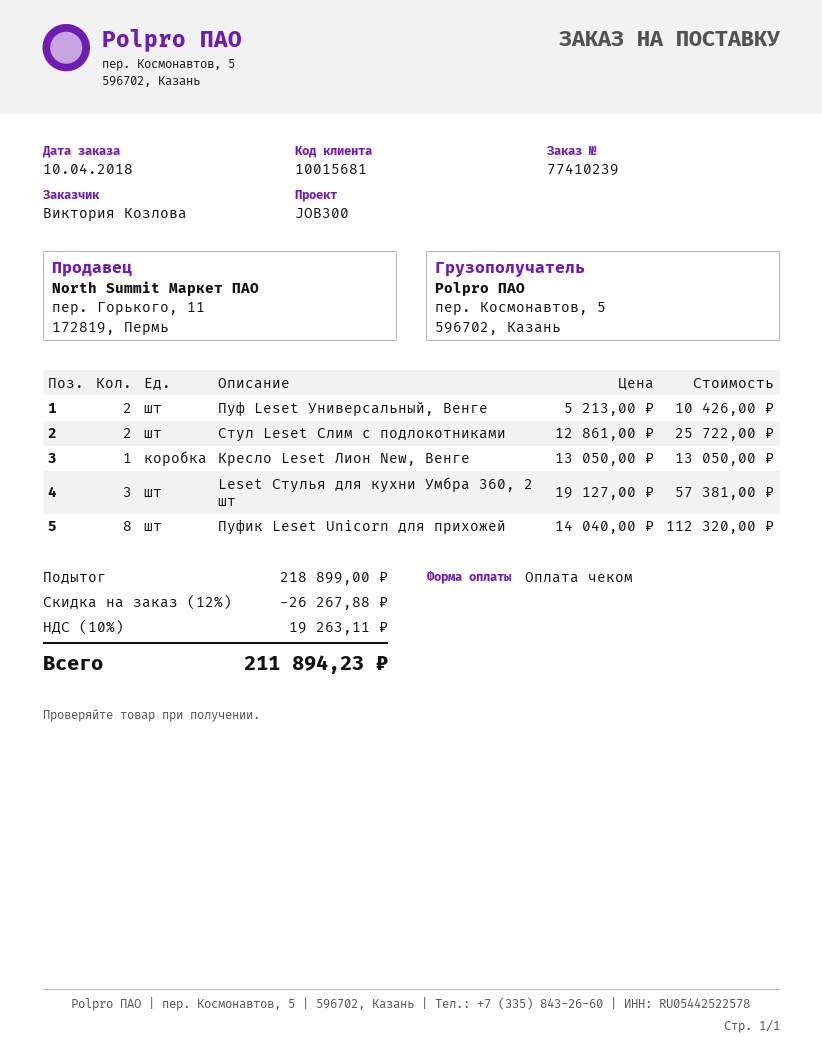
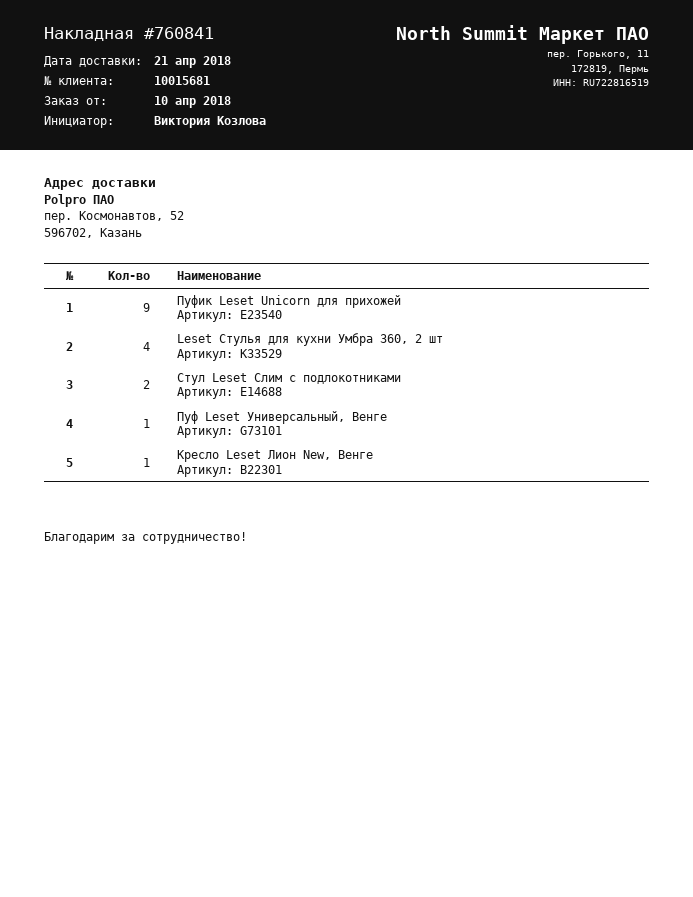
ship to: пер. Космонавтов, 5, 596702, Казань -> пер. Космонавтов, 52, 596702, Казань
Пуф Leset Универсальный, Венге: 2 -> 1
Leset Стулья для кухни Умбра 360, 2 шт: 3 -> 4
Пуфик Leset Unicorn для прихожей: 8 -> 9

